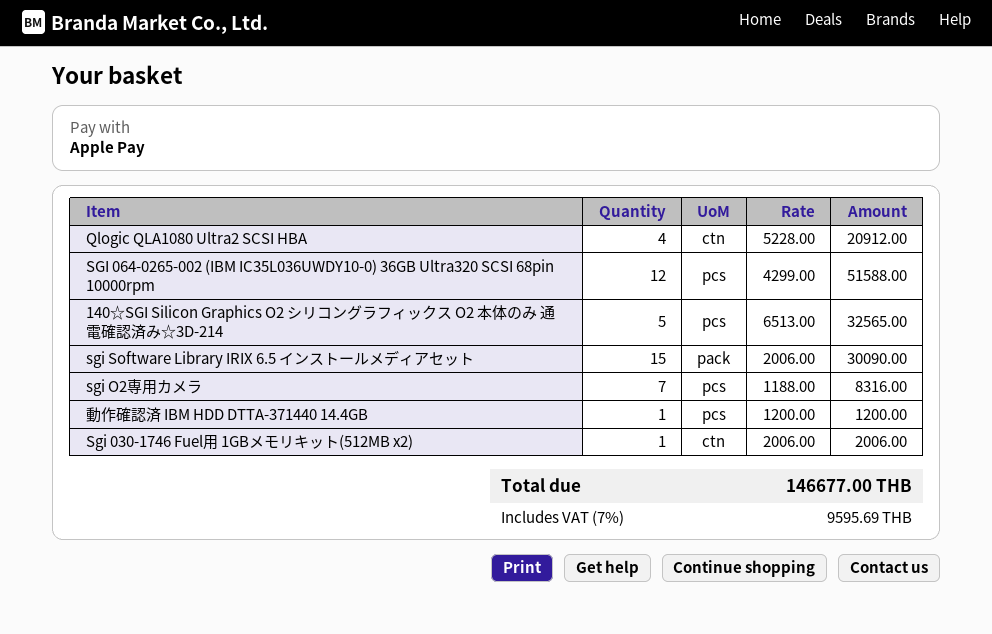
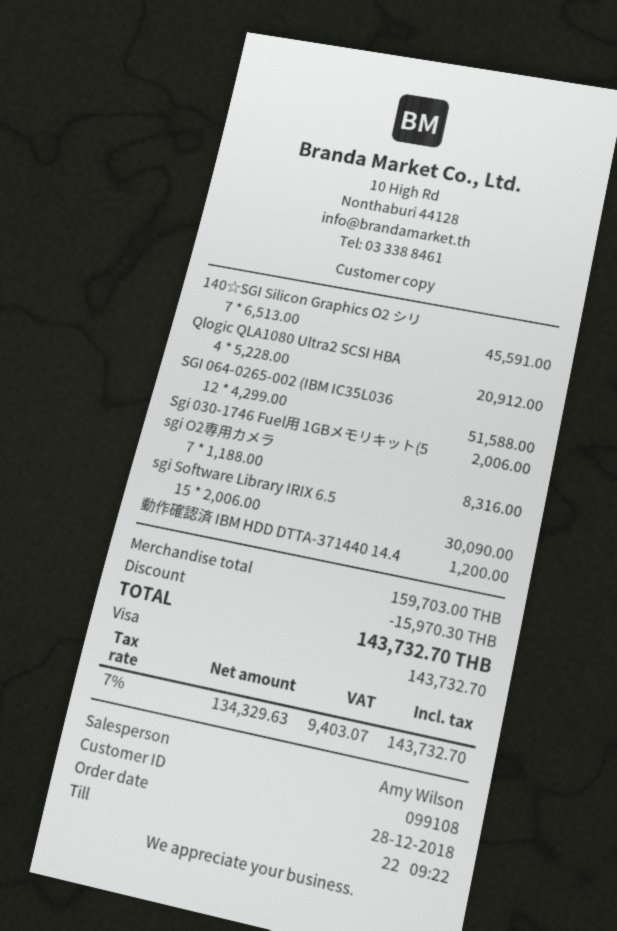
payment method: Apple Pay -> Visa
140☆SGI Silicon Graphics O2 シリコングラフィックス O2 本体のみ 通電確認済み☆3D-214: 5 x 6513.00 = 32565.00 -> 7 x 6513.00 = 45591.00
discount: none -> 15970.30
tax: 7% = 9595.69 -> 7% = 9403.07
total: 146677.00 -> 143732.70

